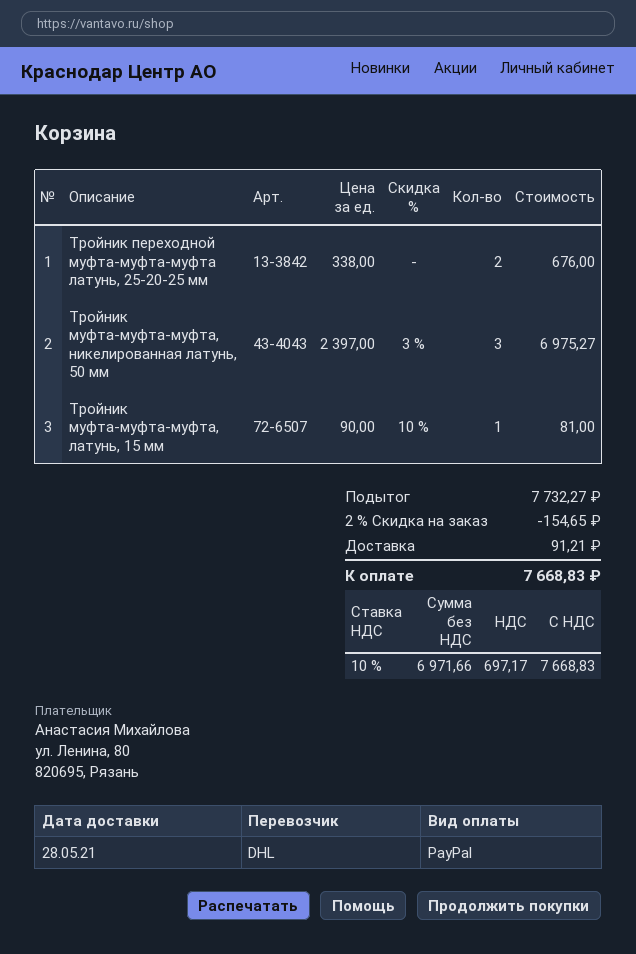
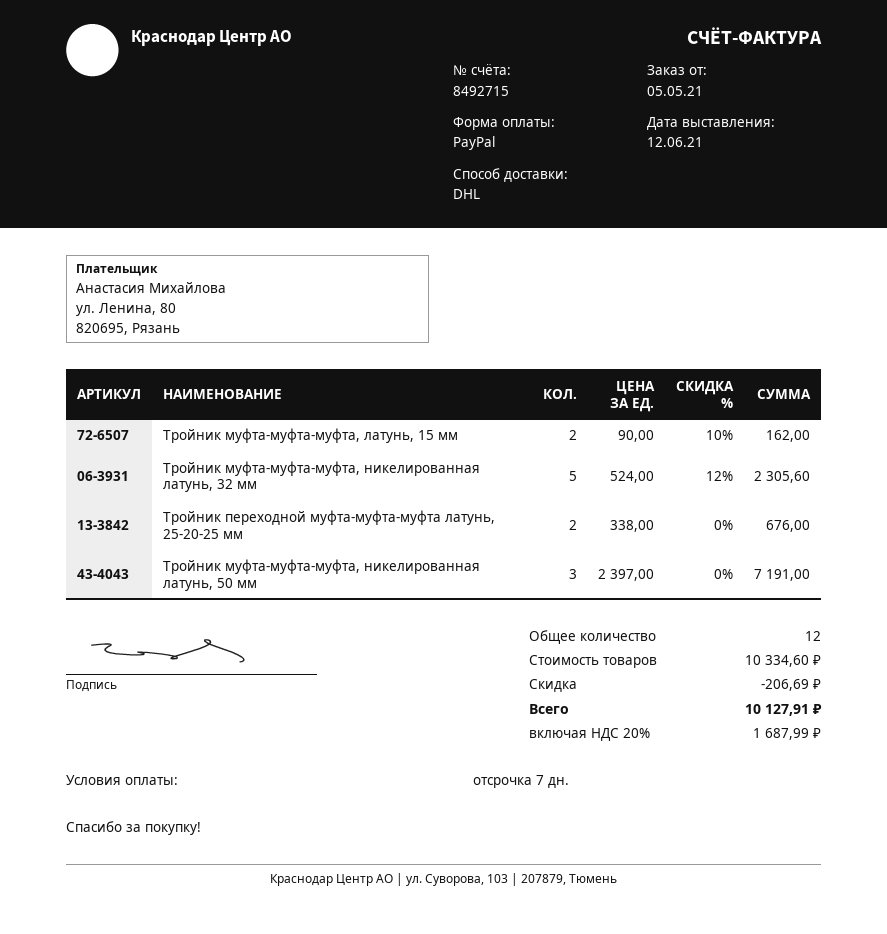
Тройник муфта-муфта-муфта, никелированная латунь, 50 мм: 3 x 2397.00 - 3% = 6975.27 -> 3 x 2397.00 = 7191.00
Тройник муфта-муфта-муфта, латунь, 15 мм: 1 x 90.00 - 10% = 81.00 -> 2 x 90.00 - 10% = 162.00
Тройник муфта-муфта-муфта, никелированная латунь, 32 мм: none -> 5 x 524.00 - 12% = 2305.60
subtotal: 7732.27 -> 10334.60
discount: 154.65 -> 206.69
shipping: 91.21 -> none
tax: 10% = 697.17 -> 20% = 1687.99
total: 7668.83 -> 10127.91

